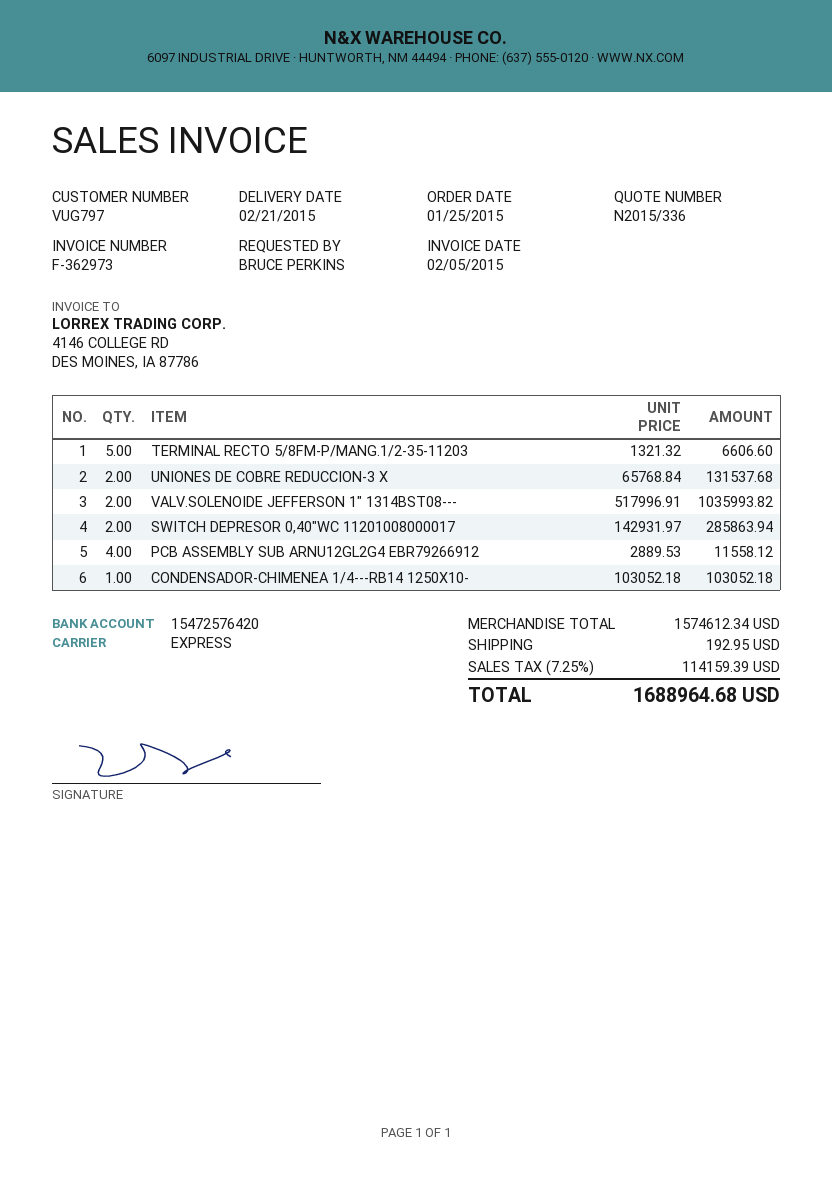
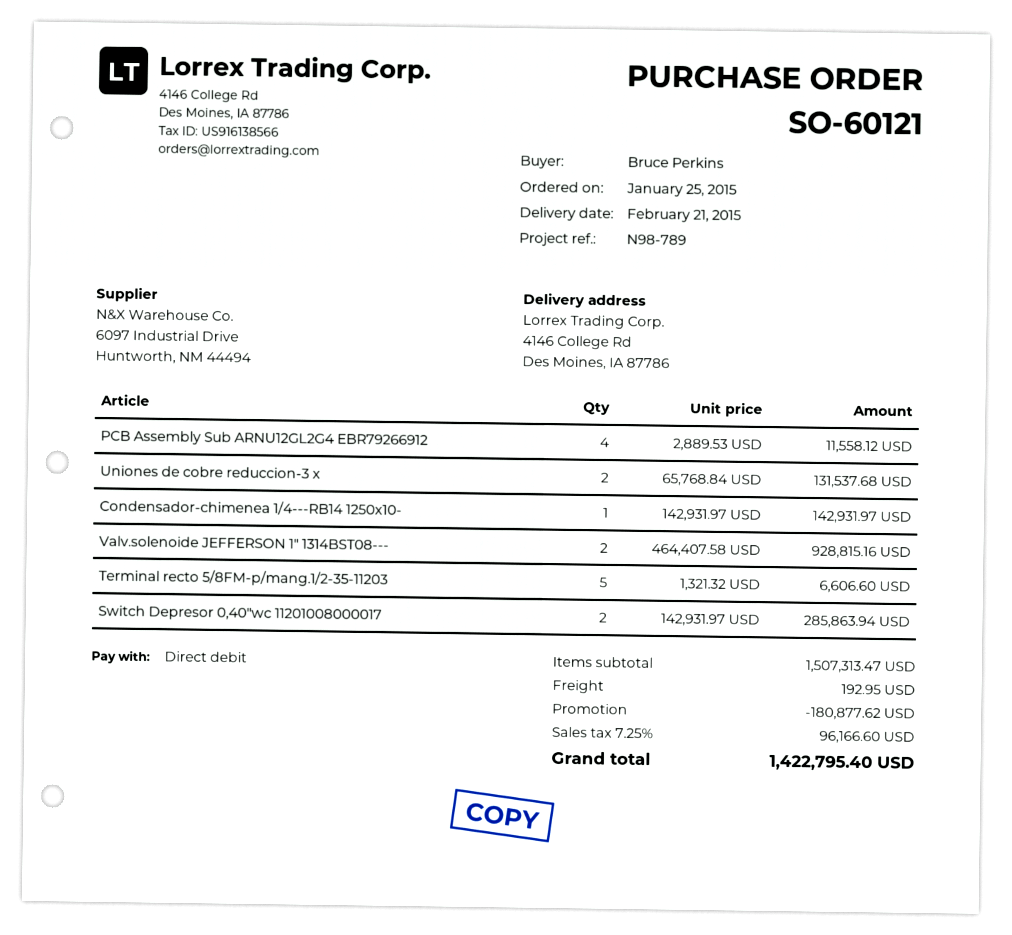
VALV.SOLENOIDE JEFFERSON 1" 1314BST08---: 2 x 517996.91 = 1035993.82 -> 2 x 464407.58 = 928815.16
CONDENSADOR-CHIMENEA 1/4---RB14 1250X10-: 1 x 103052.18 = 103052.18 -> 1 x 142931.97 = 142931.97
subtotal: 1574612.34 -> 1507313.47
discount: none -> 180877.62
tax: 7.25% = 114159.39 -> 7.25% = 96166.60
total: 1688964.68 -> 1422795.40

